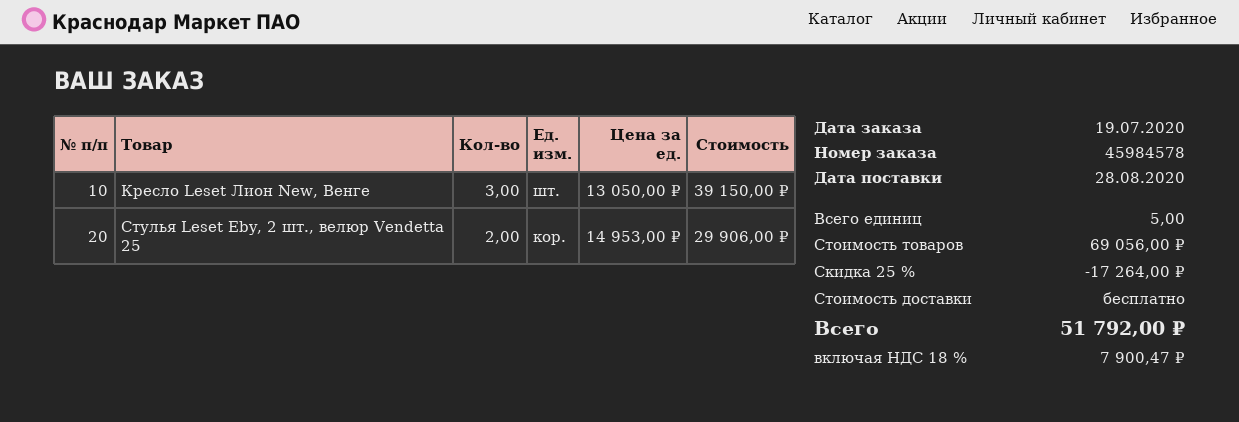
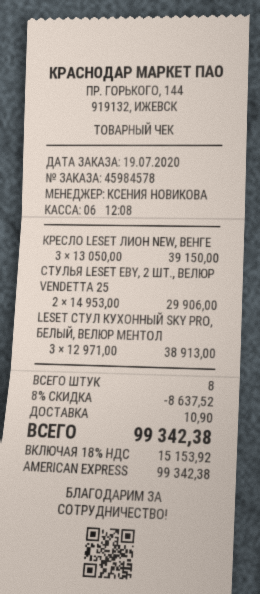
LESET СТУЛ КУХОННЫЙ SKY PRO, БЕЛЫЙ, ВЕЛЮР МЕНТОЛ: none -> 3 x 12971.00 = 38913.00
total quantity: 5 -> 8
discount: 25% = 17264.00 -> 8% = 8637.52
shipping: 0.00 -> 10.90
tax: 18% = 7900.47 -> 18% = 15153.92
total: 51792.00 -> 99342.38

